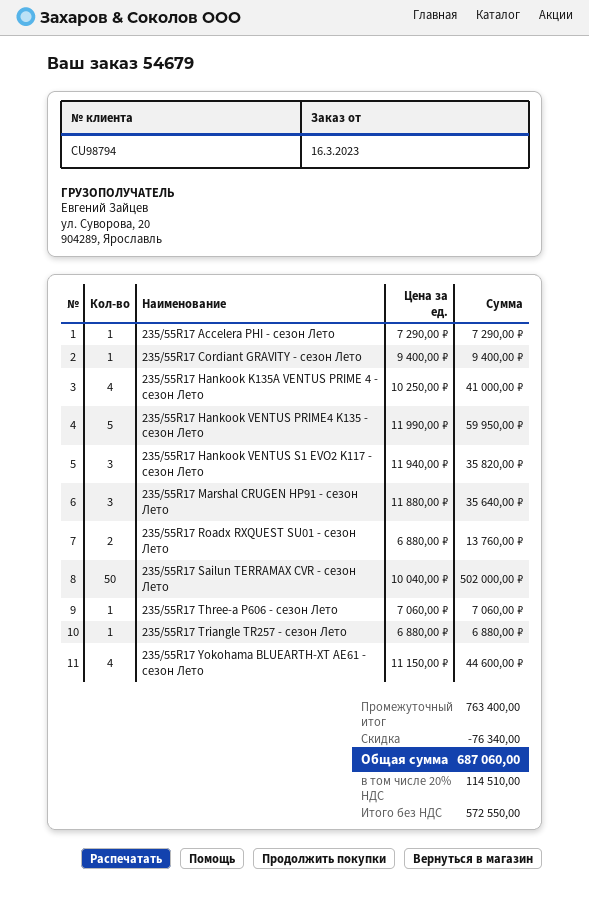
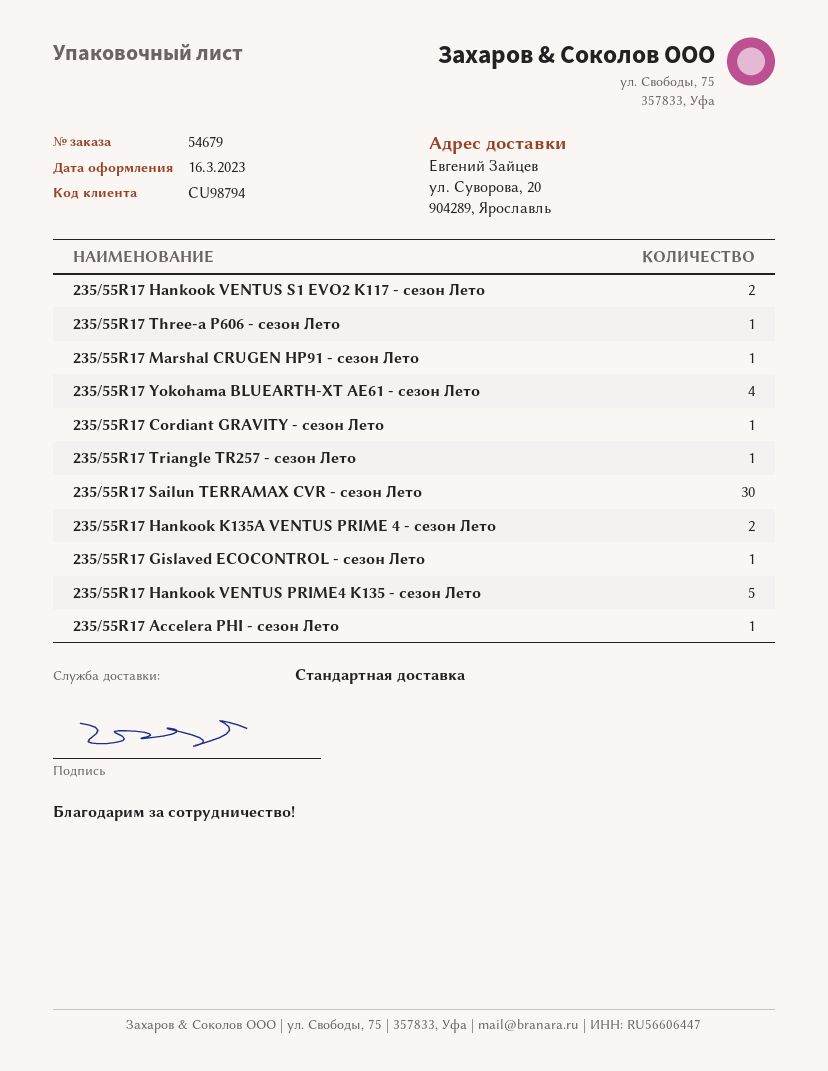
235/55R17 Hankook K135A VENTUS PRIME 4 - сезон Лето: 4 -> 2
235/55R17 Hankook VENTUS S1 EVO2 K117 - сезон Лето: 3 -> 2
235/55R17 Marshal CRUGEN HP91 - сезон Лето: 3 -> 1
235/55R17 Roadx RXQUEST SU01 - сезон Лето: 2 -> none
235/55R17 Sailun TERRAMAX CVR - сезон Лето: 50 -> 30
235/55R17 Gislaved ECOCONTROL - сезон Лето: none -> 1

